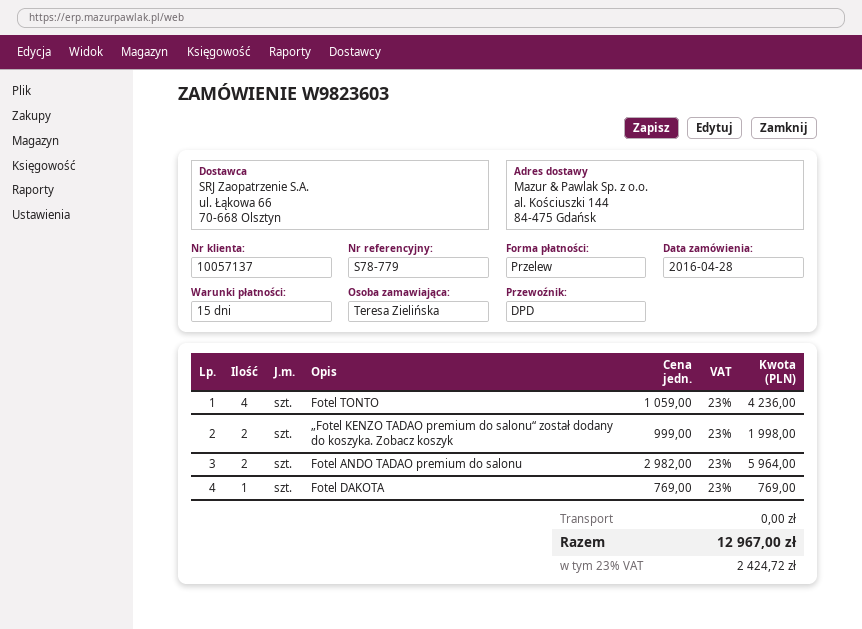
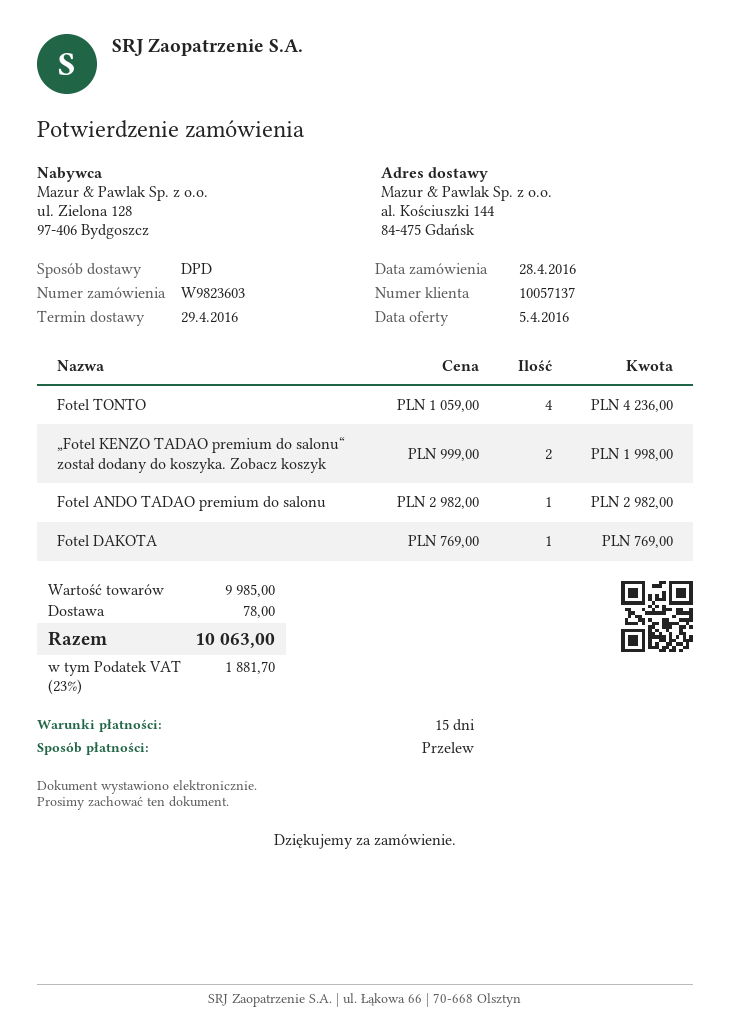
Fotel ANDO TADAO premium do salonu: 2 x 2982.00 = 5964.00 -> 1 x 2982.00 = 2982.00
shipping: 0.00 -> 78.00
tax: 23% = 2424.72 -> 23% = 1881.70
total: 12967.00 -> 10063.00

